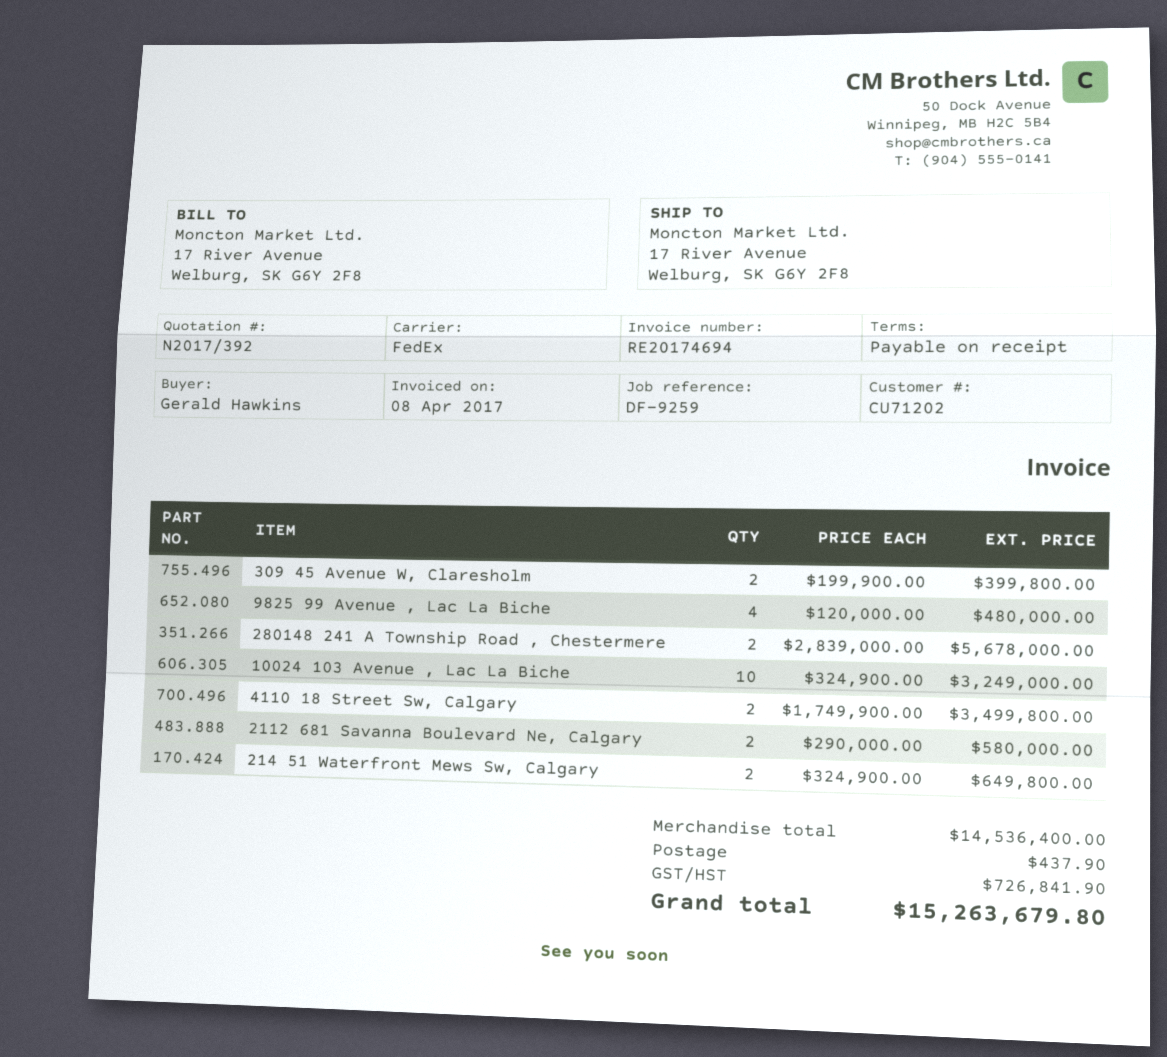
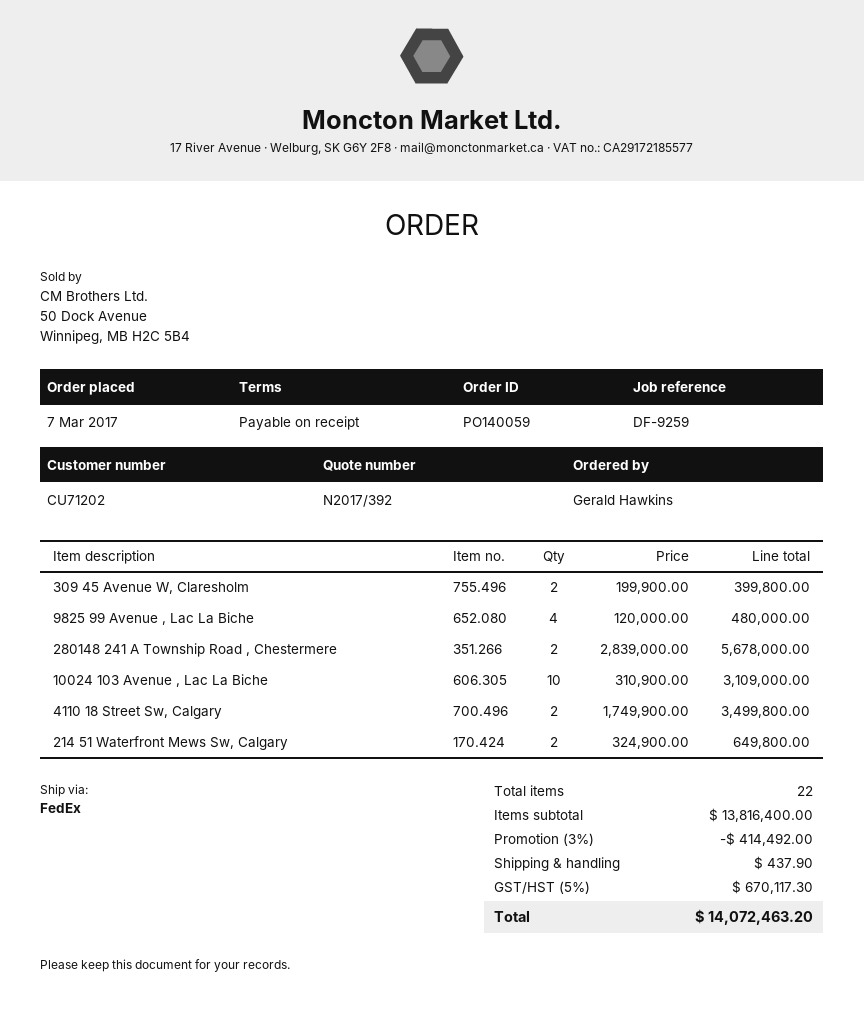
10024 103 Avenue , Lac La Biche: 10 x 324900.00 = 3249000.00 -> 10 x 310900.00 = 3109000.00
2112 681 Savanna Boulevard Ne, Calgary: 2 x 290000.00 = 580000.00 -> none
subtotal: 14536400.00 -> 13816400.00
discount: none -> 3% = 414492.00
tax: 726841.90 -> 670117.30
total: 15263679.80 -> 14072463.20

